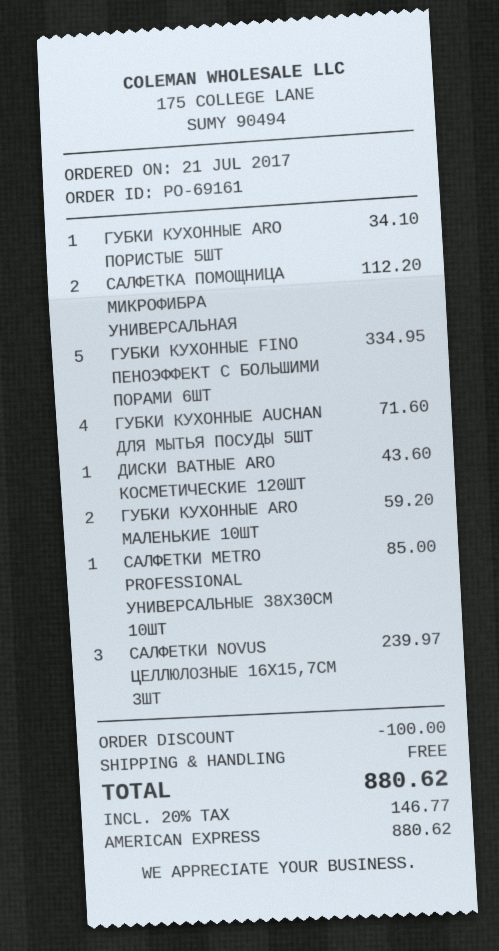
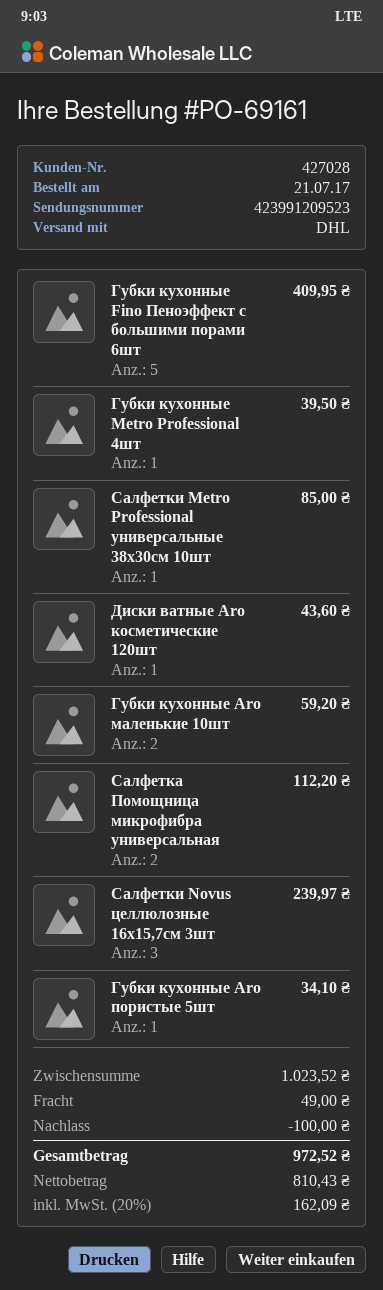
ГУБКИ КУХОННЫЕ FINO ПЕНОЭФФЕКТ С БОЛЬШИМИ ПОРАМИ 6ШТ: 5 for 334.95 -> 5 for 409.95
ГУБКИ КУХОННЫЕ AUCHAN ДЛЯ МЫТЬЯ ПОСУДЫ 5ШТ: 4 for 71.60 -> none
Губки кухонные Metro Professional 4шт: none -> 1 for 39.50
shipping: 0.00 -> 49.00
tax: 20% = 146.77 -> 20% = 162.09
total: 880.62 -> 972.52

